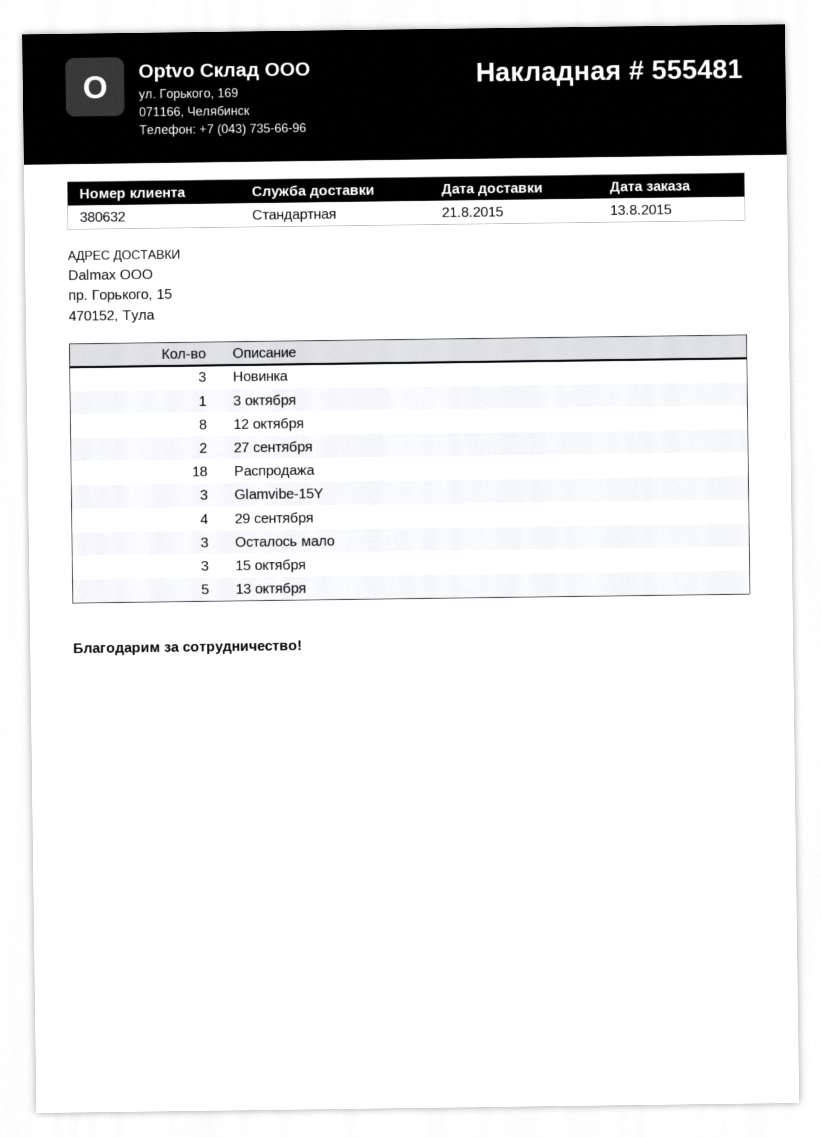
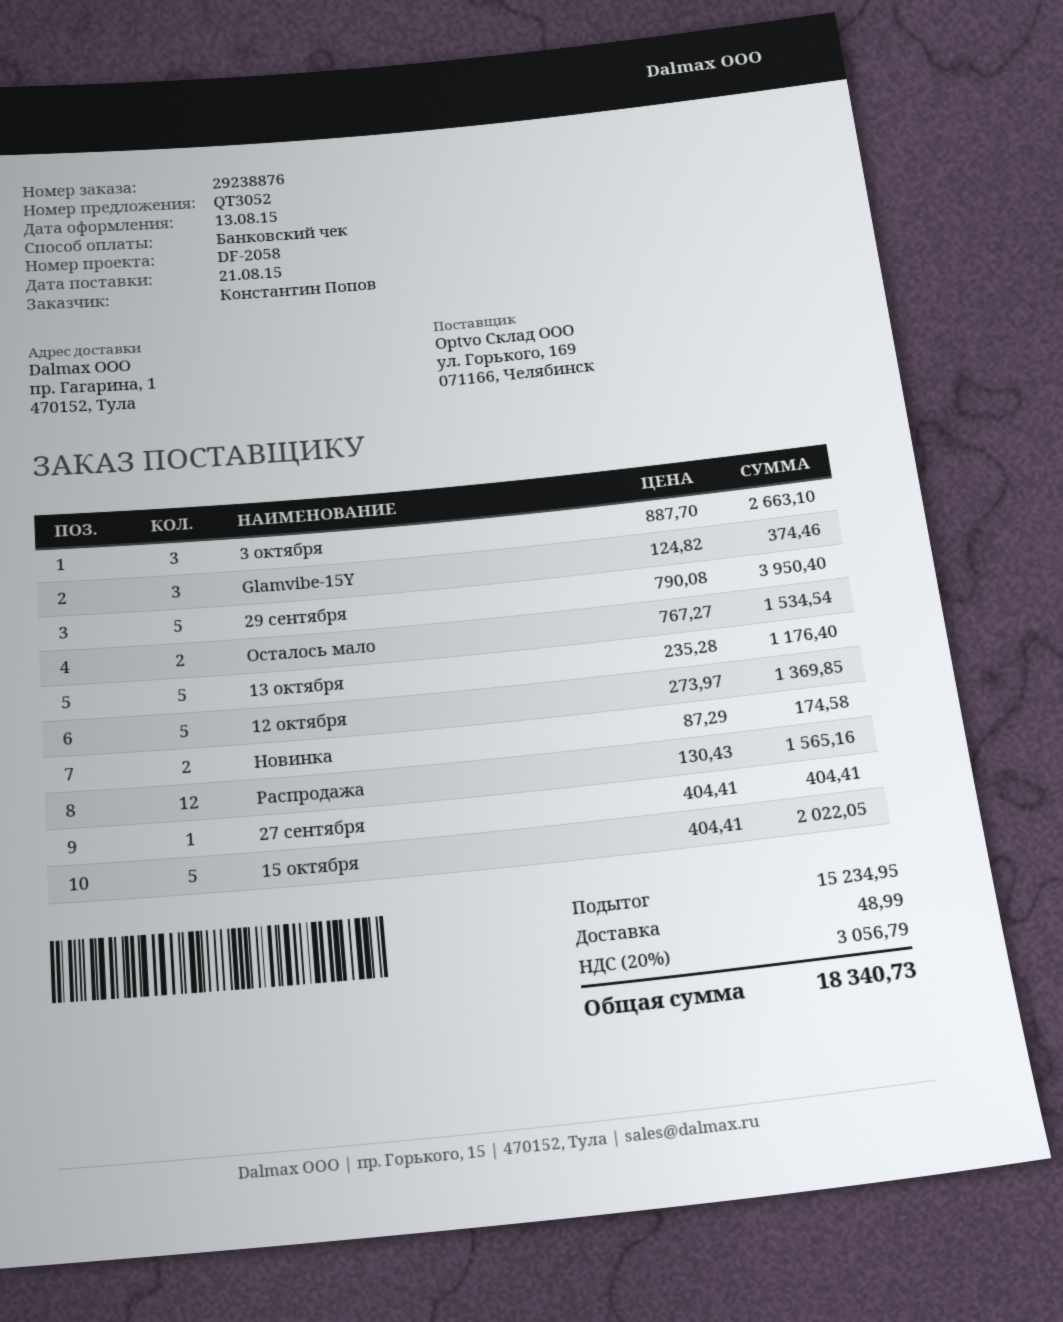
ship to: пр. Горького, 15, 470152, Тула -> пр. Гагарина, 1, 470152, Тула
Новинка: 3 -> 2
3 октября: 1 -> 3
12 октября: 8 -> 5
27 сентября: 2 -> 1
Распродажа: 18 -> 12
29 сентября: 4 -> 5
Осталось мало: 3 -> 2
15 октября: 3 -> 5

